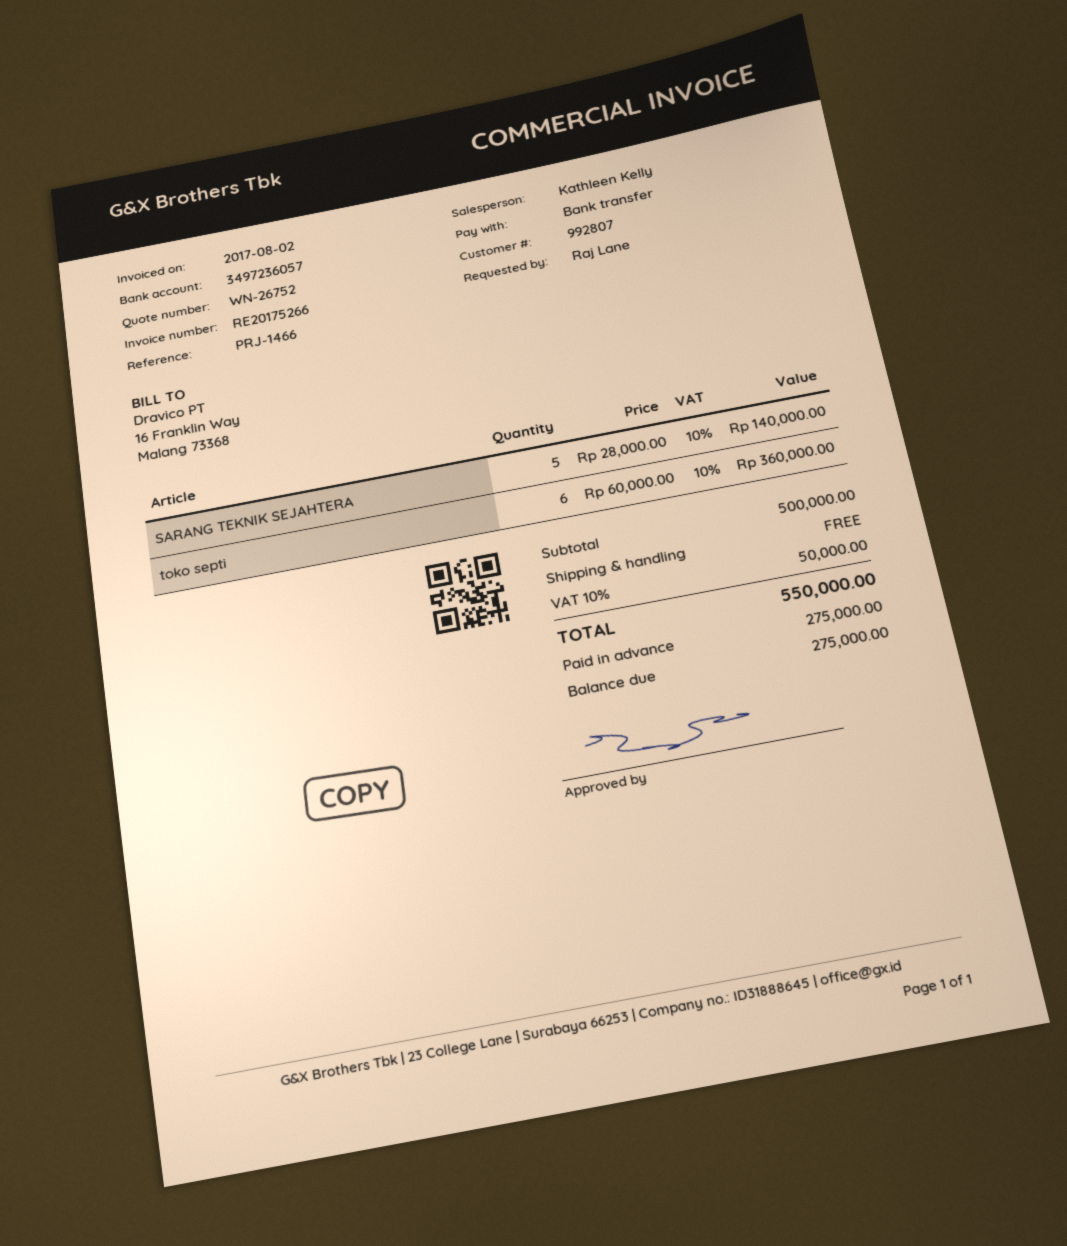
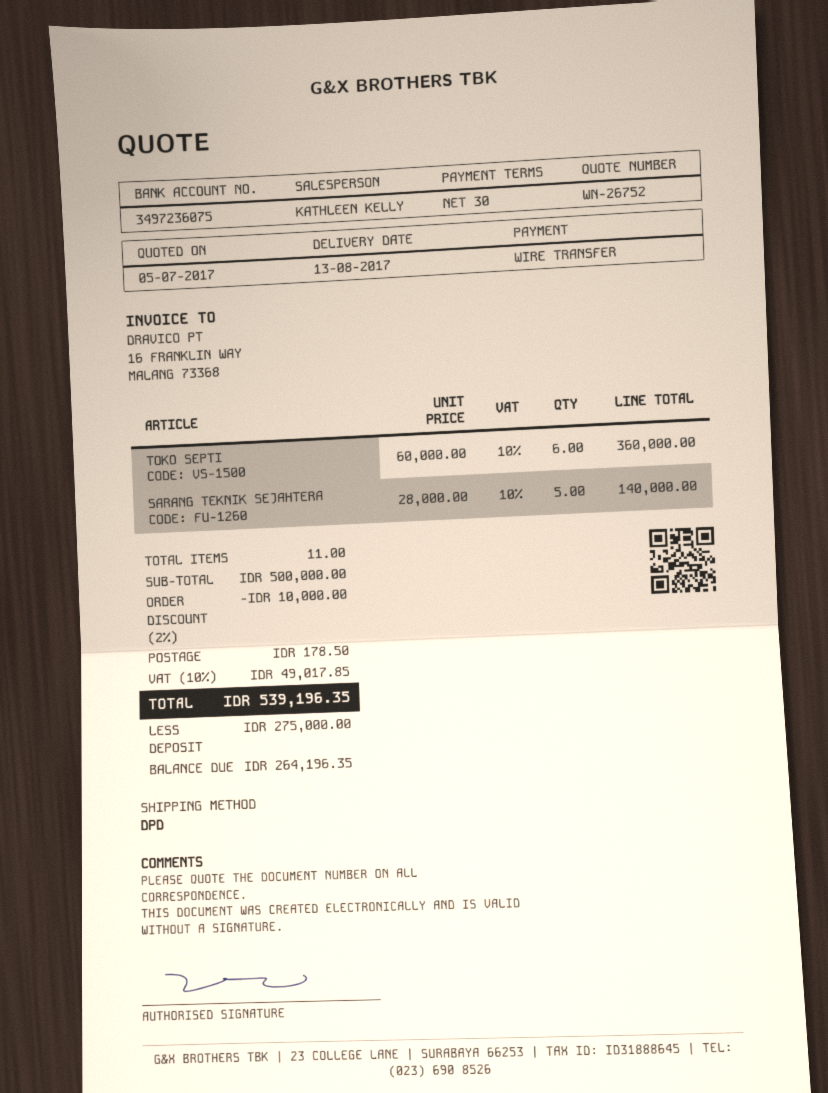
bank account: 3497236057 -> 3497236075
discount: none -> 2% = 10000.00
shipping: 0.00 -> 178.50
tax: 10% = 50000.00 -> 10% = 49017.85
total: 550000.00 -> 539196.35
balance: 275000.00 -> 264196.35

